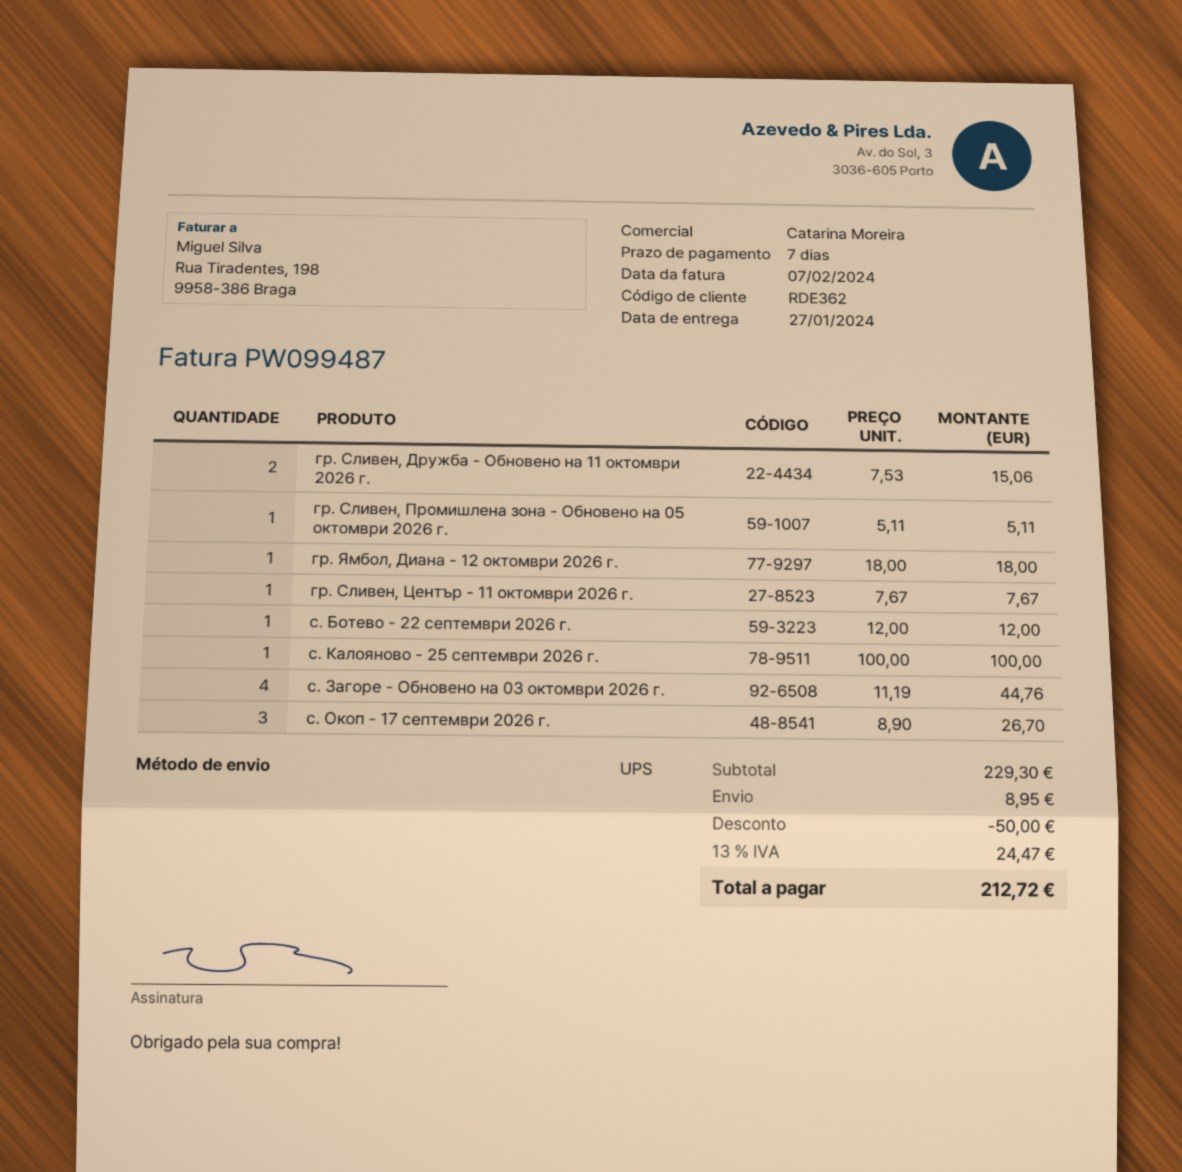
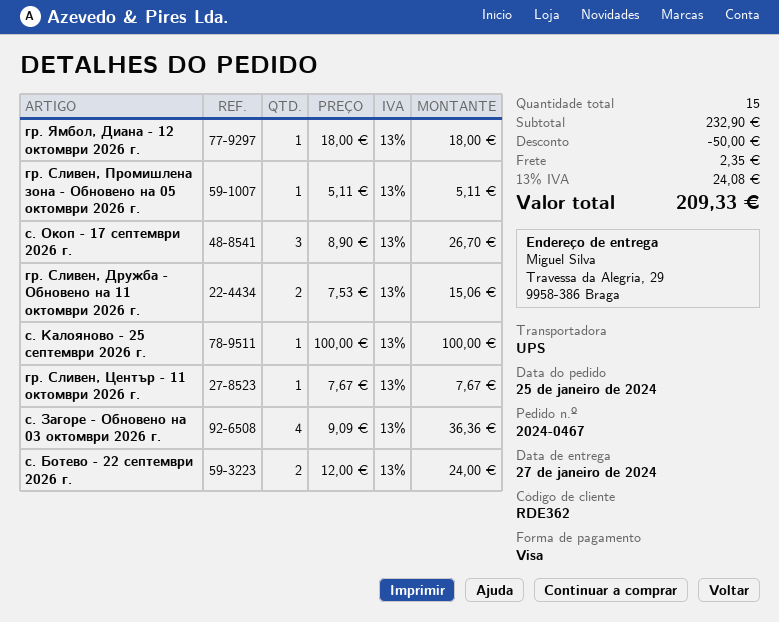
с. Ботево - 22 септември 2026 г.: 1 x 12.00 = 12.00 -> 2 x 12.00 = 24.00
с. Загоре - Обновено на 03 октомври 2026 г.: 4 x 11.19 = 44.76 -> 4 x 9.09 = 36.36
subtotal: 229.30 -> 232.90
shipping: 8.95 -> 2.35
tax: 13% = 24.47 -> 13% = 24.08
total: 212.72 -> 209.33

